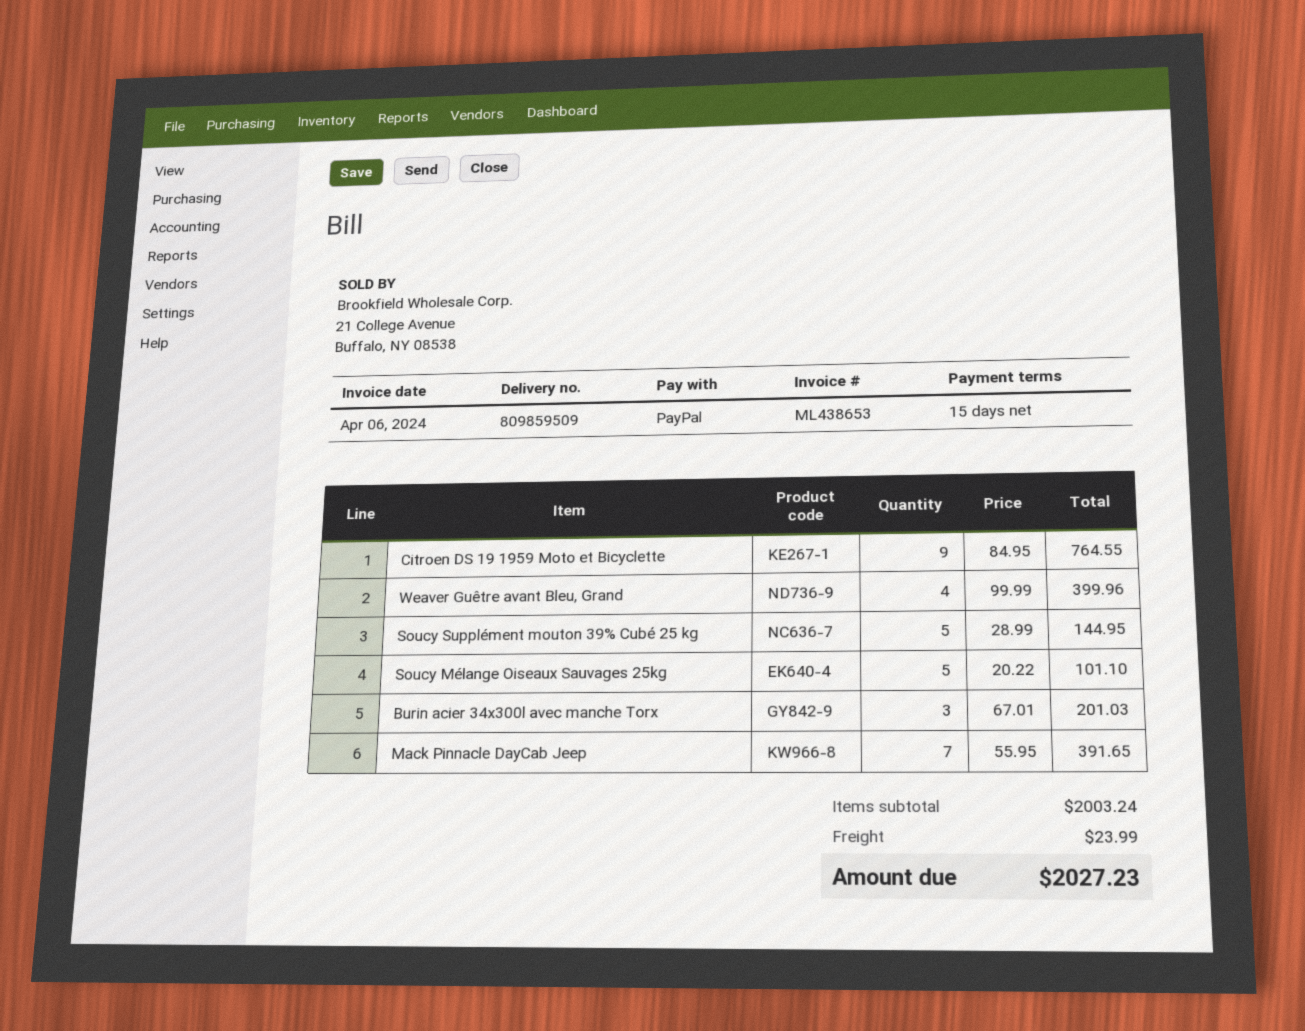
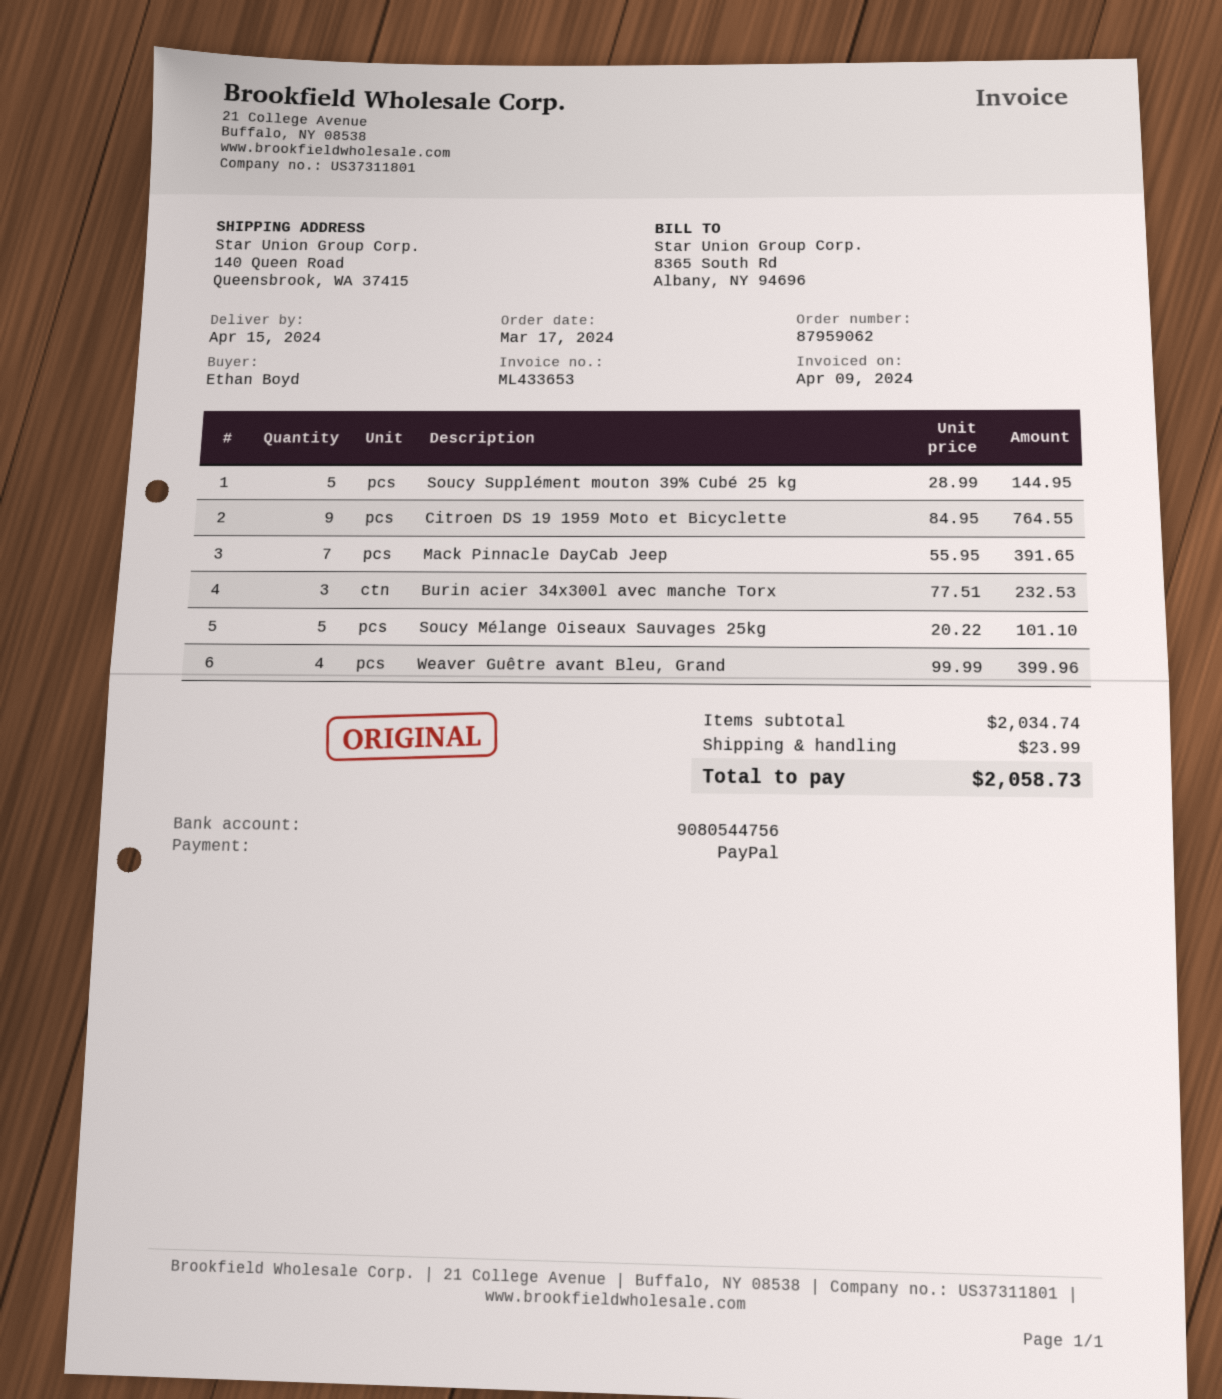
invoice number: ML438653 -> ML433653
invoice date: 2024-04-06 -> 2024-04-09
Burin acier 34x300l avec manche Torx: 3 x 67.01 = 201.03 -> 3 x 77.51 = 232.53
subtotal: 2003.24 -> 2034.74
total: 2027.23 -> 2058.73

